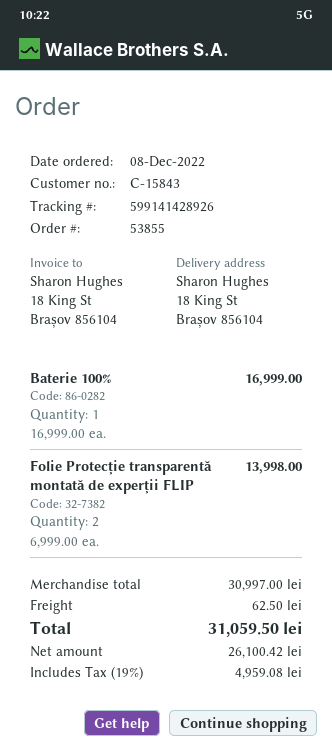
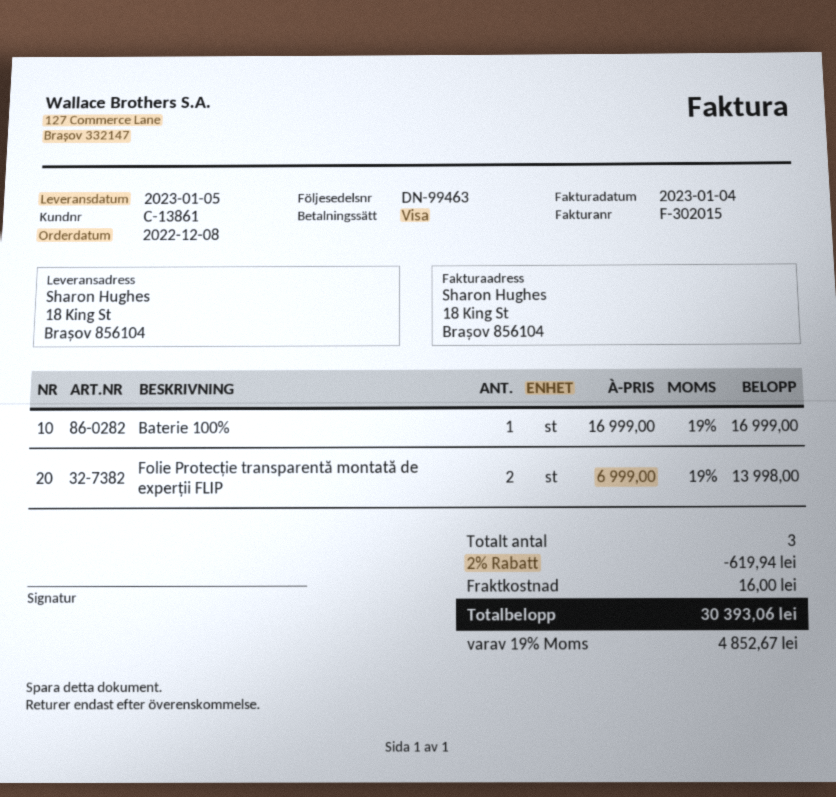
customer number: C-15843 -> C-13861
discount: none -> 2% = 619.94
shipping: 62.50 -> 16.00
tax: 19% = 4959.08 -> 19% = 4852.67
total: 31059.50 -> 30393.06

